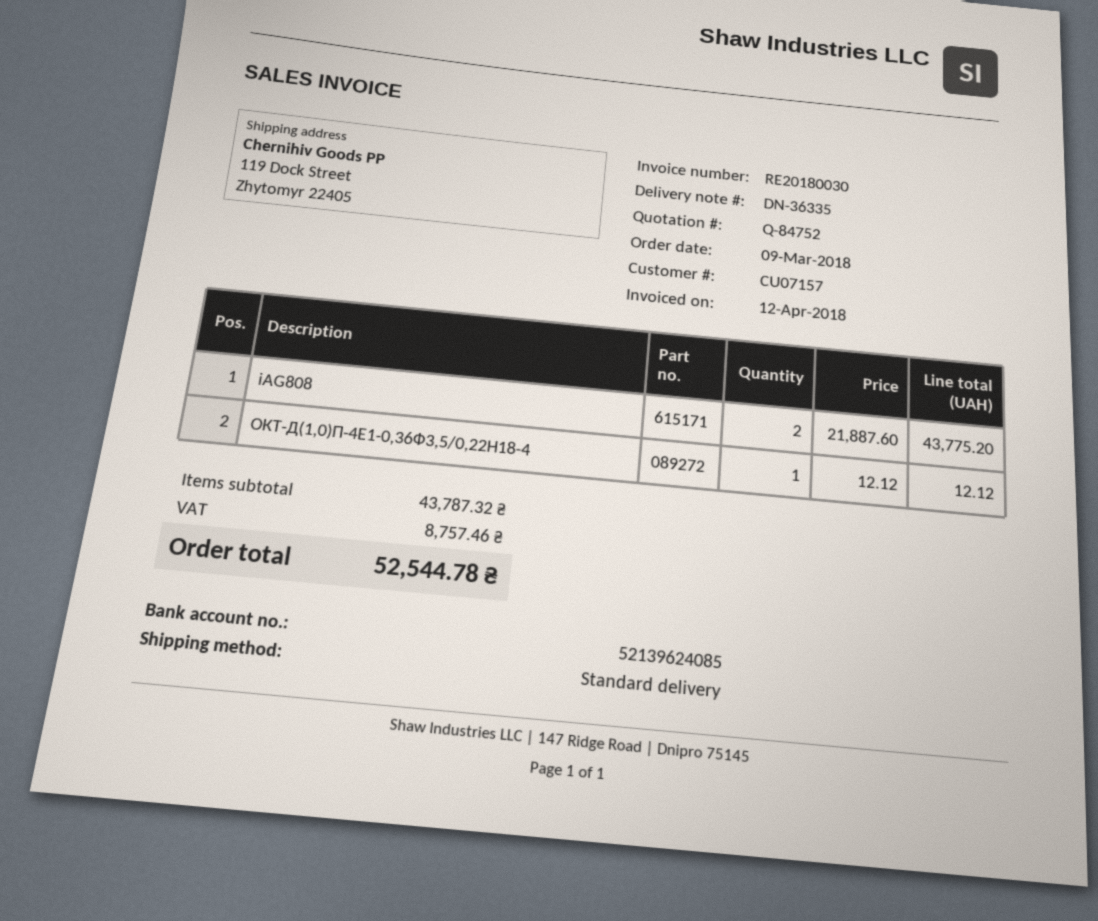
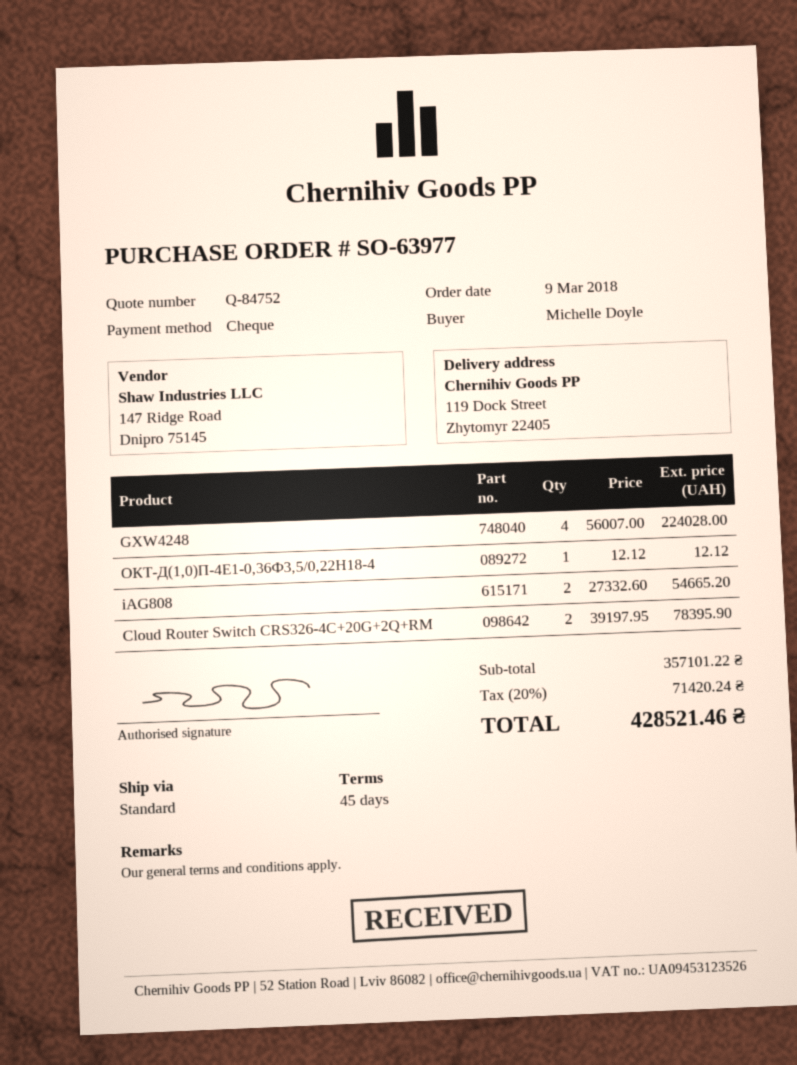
iAG808: 2 x 21887.60 = 43775.20 -> 2 x 27332.60 = 54665.20
GXW4248: none -> 4 x 56007.00 = 224028.00
Cloud Router Switch CRS326-4C+20G+2Q+RM: none -> 2 x 39197.95 = 78395.90
subtotal: 43787.32 -> 357101.22
tax: 8757.46 -> 71420.24
total: 52544.78 -> 428521.46

